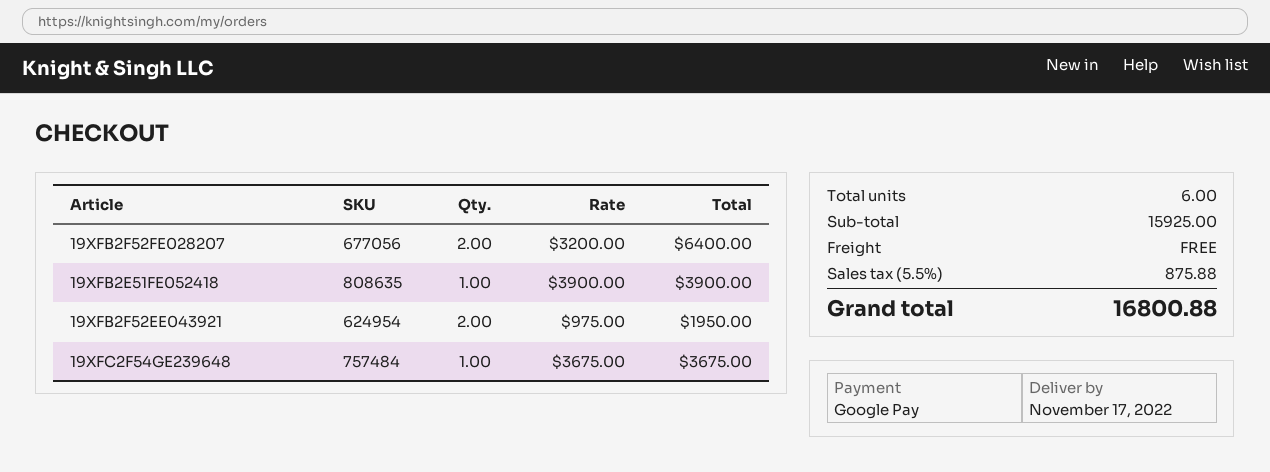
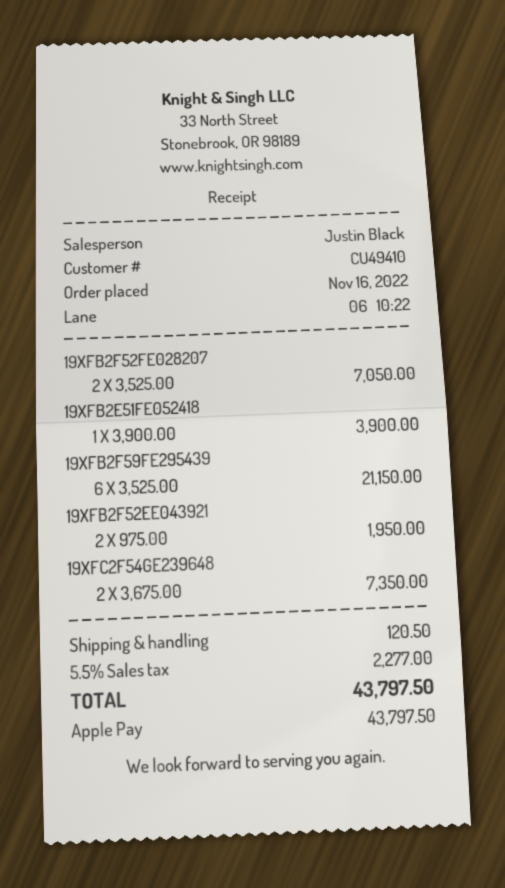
payment method: Google Pay -> Apple Pay
19XFB2F52FE028207: 2 x 3200.00 = 6400.00 -> 2 x 3525.00 = 7050.00
19XFC2F54GE239648: 1 x 3675.00 = 3675.00 -> 2 x 3675.00 = 7350.00
19XFB2F59FE295439: none -> 6 x 3525.00 = 21150.00
shipping: 0.00 -> 120.50
tax: 5.5% = 875.88 -> 5.5% = 2277.00
total: 16800.88 -> 43797.50

